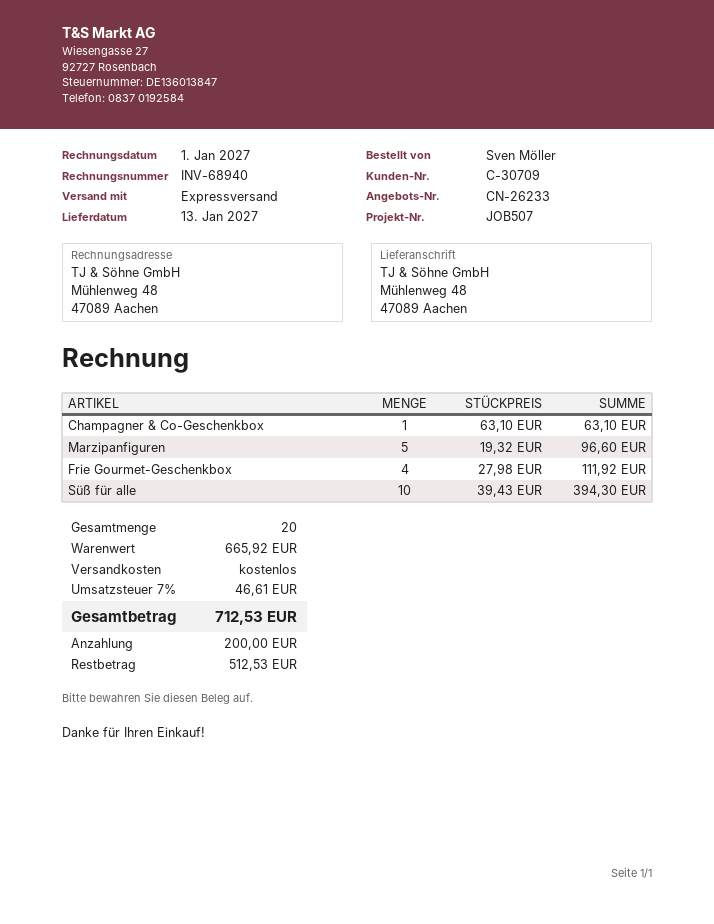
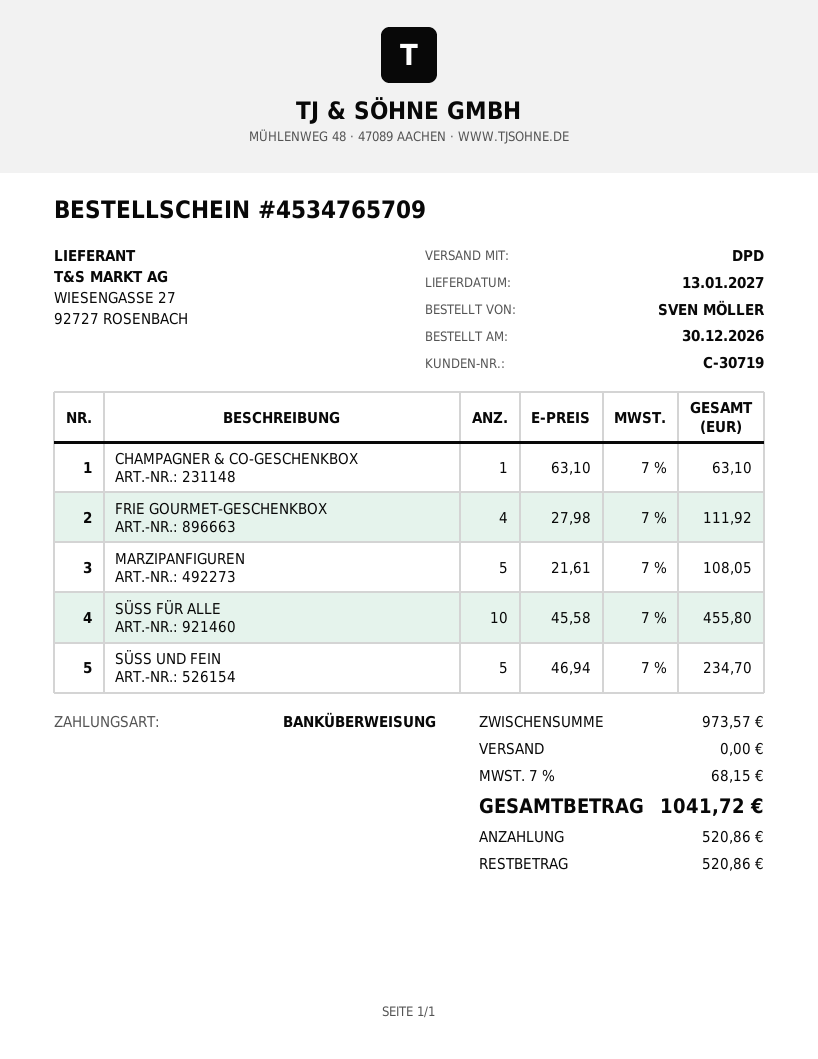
customer number: C-30709 -> C-30719
shipping method: express -> DPD
Marzipanfiguren: 5 x 19.32 = 96.60 -> 5 x 21.61 = 108.05
Süß für alle: 10 x 39.43 = 394.30 -> 10 x 45.58 = 455.80
SÜSS UND FEIN: none -> 5 x 46.94 = 234.70
subtotal: 665.92 -> 973.57
tax: 7% = 46.61 -> 7% = 68.15
total: 712.53 -> 1041.72
deposit: 200.00 -> 520.86
balance: 512.53 -> 520.86

